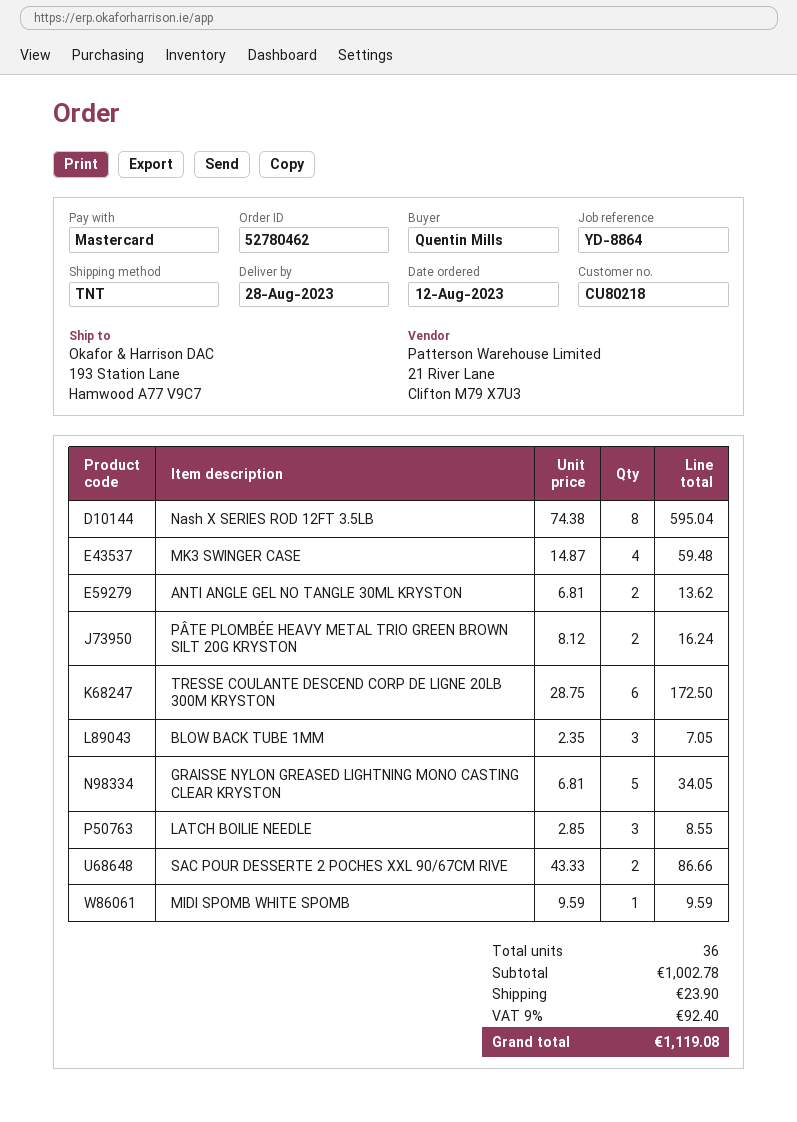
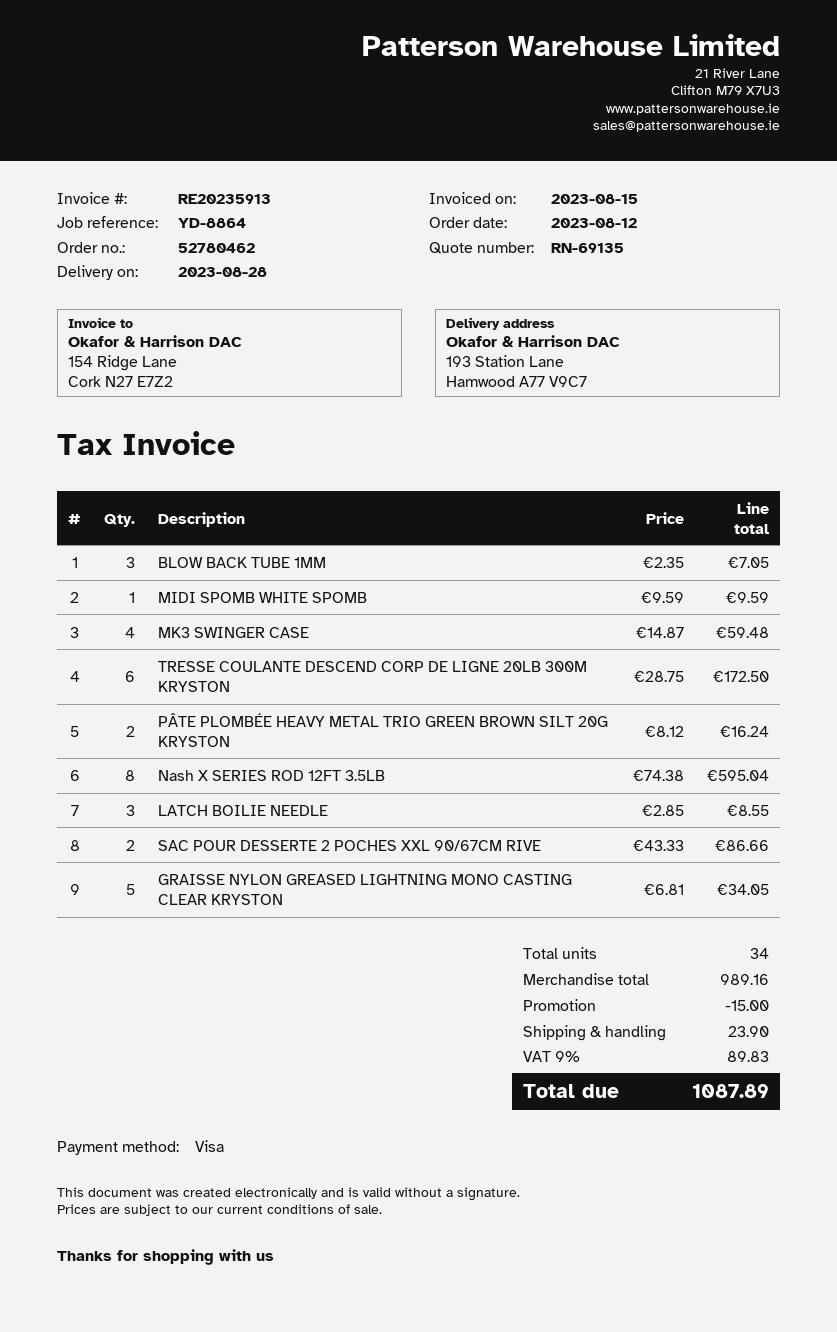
payment method: Mastercard -> Visa
ANTI ANGLE GEL NO TANGLE 30ML KRYSTON: 2 x 6.81 = 13.62 -> none
total quantity: 36 -> 34
subtotal: 1002.78 -> 989.16
discount: none -> 15.00
tax: 9% = 92.40 -> 9% = 89.83
total: 1119.08 -> 1087.89

